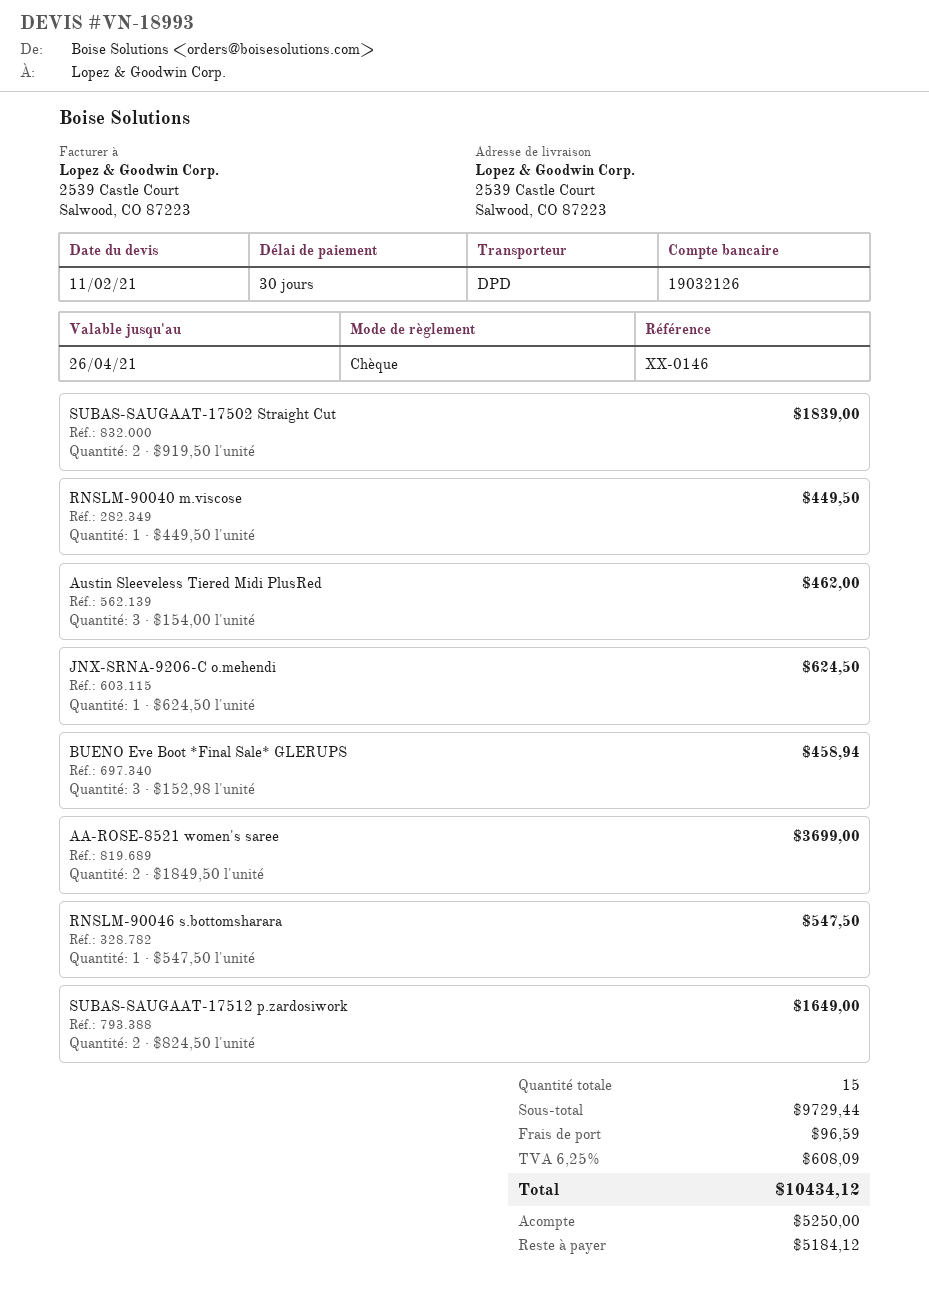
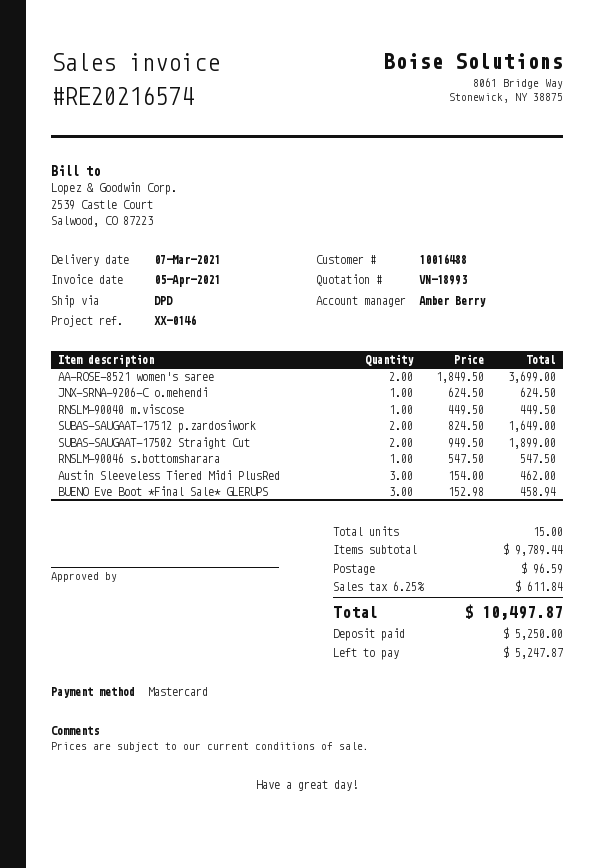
payment method: cheque -> Mastercard
SUBAS-SAUGAAT-17502 Straight Cut: 2 x 919.50 = 1839.00 -> 2 x 949.50 = 1899.00
subtotal: 9729.44 -> 9789.44
tax: 6.25% = 608.09 -> 6.25% = 611.84
total: 10434.12 -> 10497.87
balance: 5184.12 -> 5247.87

